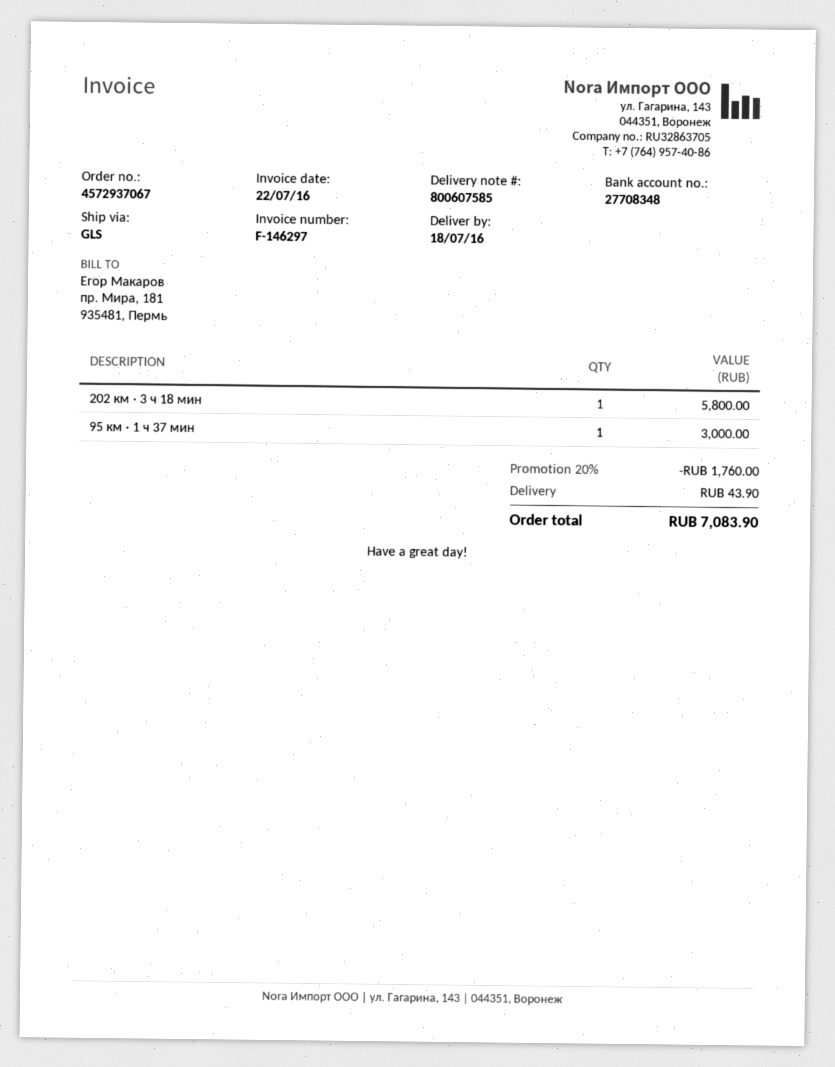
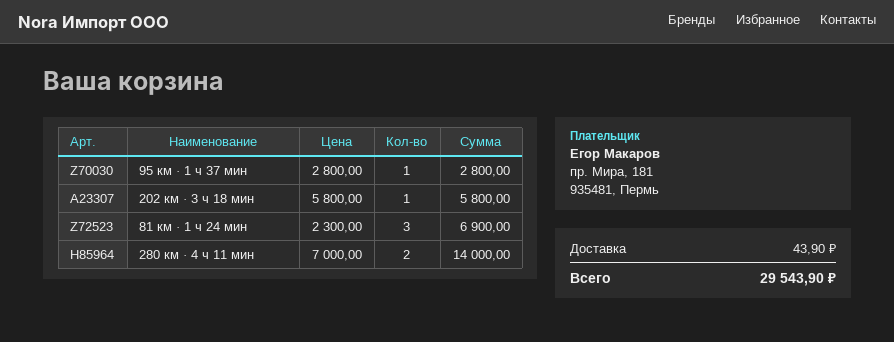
95 км · 1 ч 37 мин: 1 for 3000.00 -> 1 for 2800.00
81 км · 1 ч 24 мин: none -> 3 for 6900.00
280 км · 4 ч 11 мин: none -> 2 for 14000.00
discount: 20% = 1760.00 -> none
total: 7083.90 -> 29543.90

